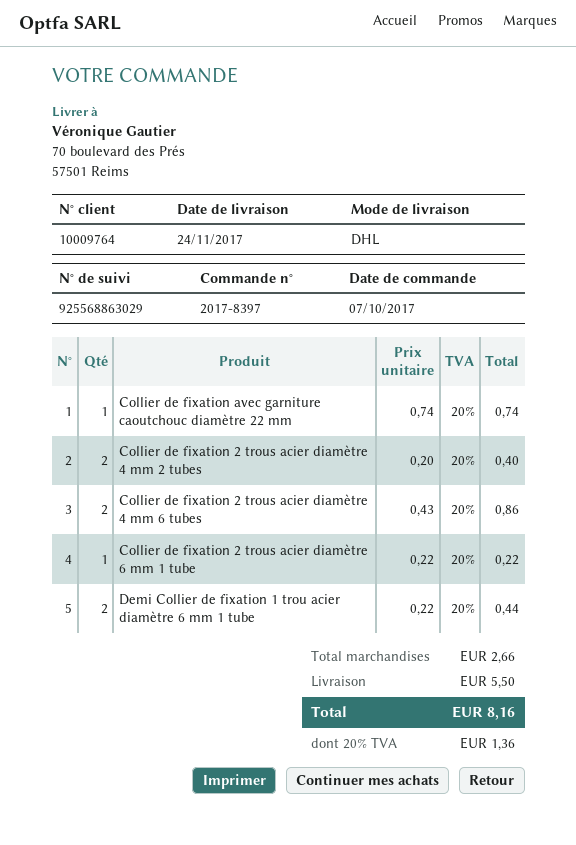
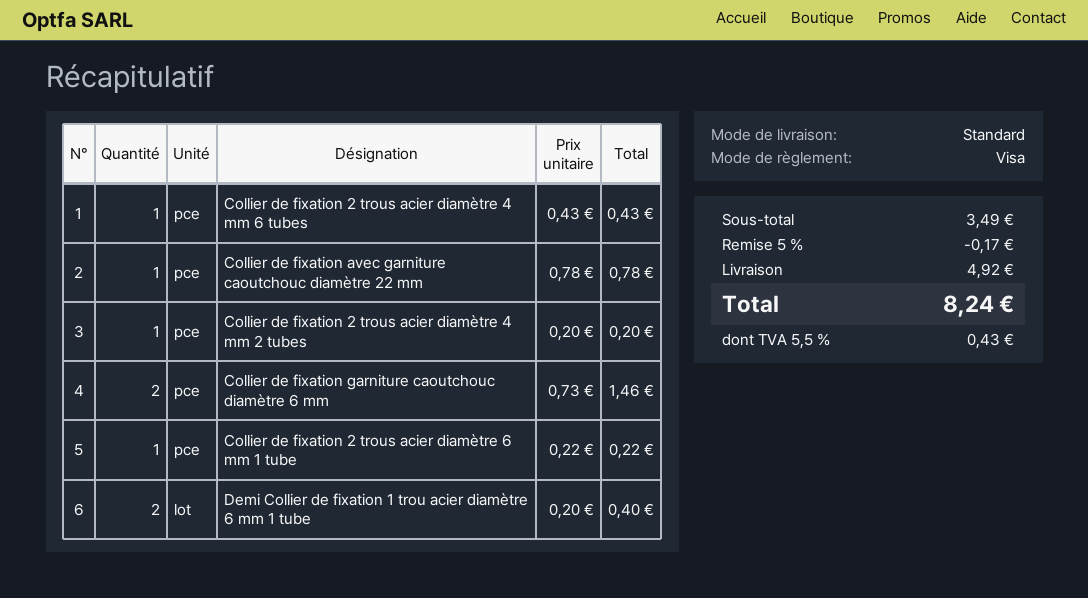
shipping method: DHL -> standard
Collier de fixation avec garniture caoutchouc diamètre 22 mm: 1 x 0.74 = 0.74 -> 1 x 0.78 = 0.78
Collier de fixation 2 trous acier diamètre 4 mm 2 tubes: 2 x 0.20 = 0.40 -> 1 x 0.20 = 0.20
Collier de fixation 2 trous acier diamètre 4 mm 6 tubes: 2 x 0.43 = 0.86 -> 1 x 0.43 = 0.43
Demi Collier de fixation 1 trou acier diamètre 6 mm 1 tube: 2 x 0.22 = 0.44 -> 2 x 0.20 = 0.40
Collier de fixation garniture caoutchouc diamètre 6 mm: none -> 2 x 0.73 = 1.46
subtotal: 2.66 -> 3.49
discount: none -> 5% = 0.17
shipping: 5.50 -> 4.92
tax: 20% = 1.36 -> 5.5% = 0.43
total: 8.16 -> 8.24

